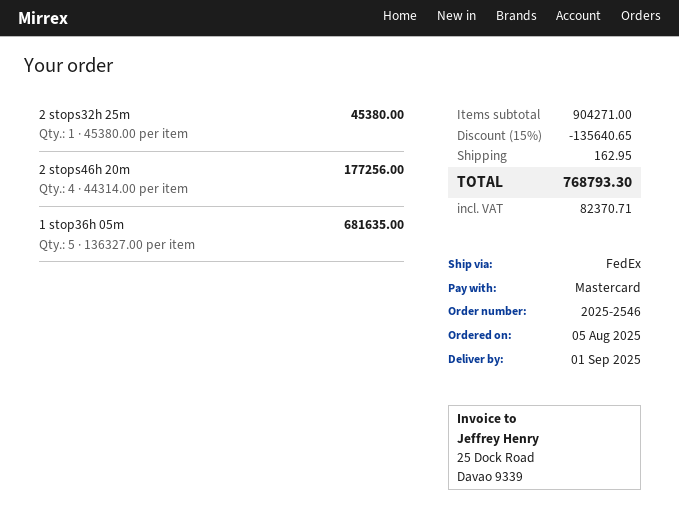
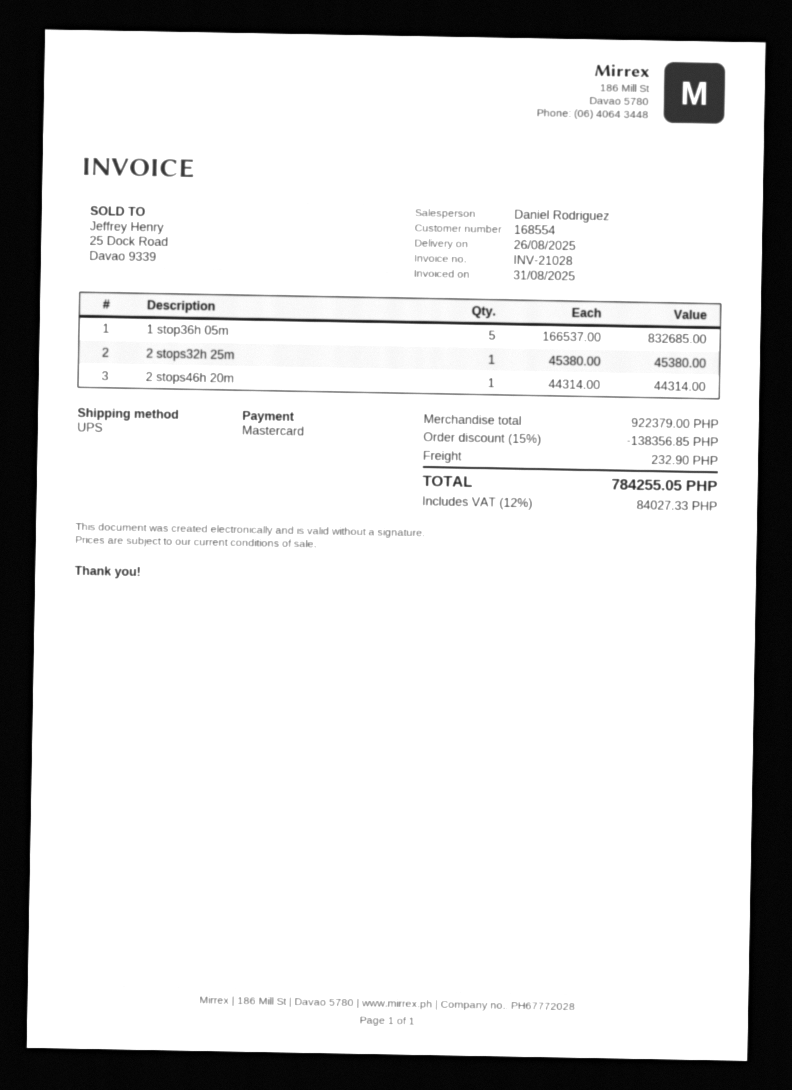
delivery date: 2025-09-01 -> 2025-08-26
shipping method: FedEx -> UPS
2 stops46h 20m: 4 x 44314.00 = 177256.00 -> 1 x 44314.00 = 44314.00
1 stop36h 05m: 5 x 136327.00 = 681635.00 -> 5 x 166537.00 = 832685.00
subtotal: 904271.00 -> 922379.00
discount: 15% = 135640.65 -> 15% = 138356.85
shipping: 162.95 -> 232.90
tax: 82370.71 -> 84027.33
total: 768793.30 -> 784255.05

